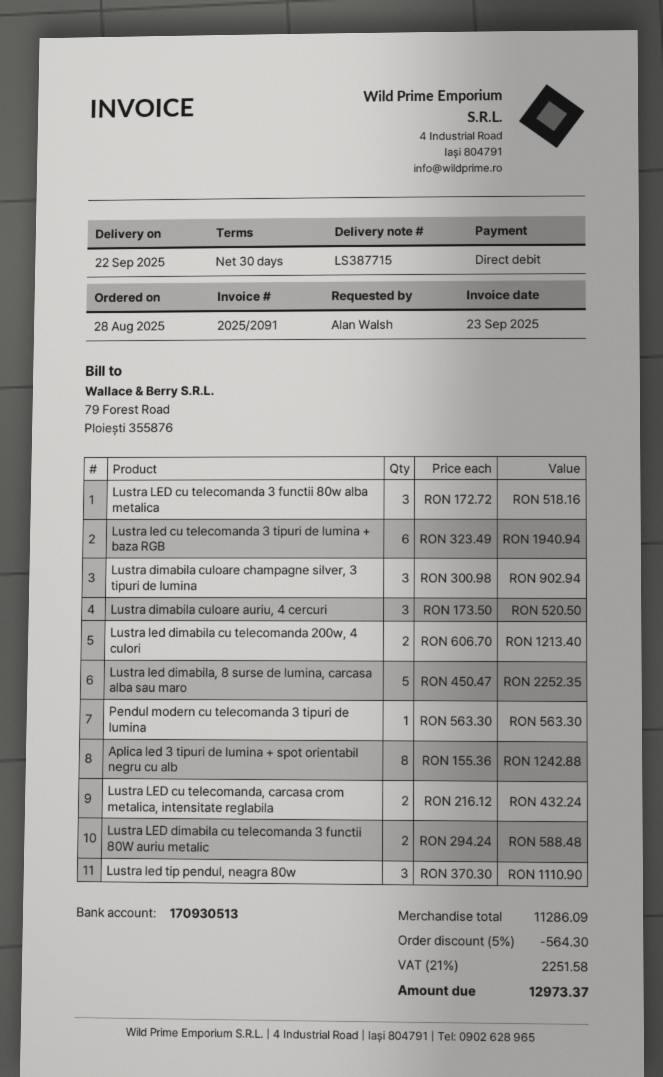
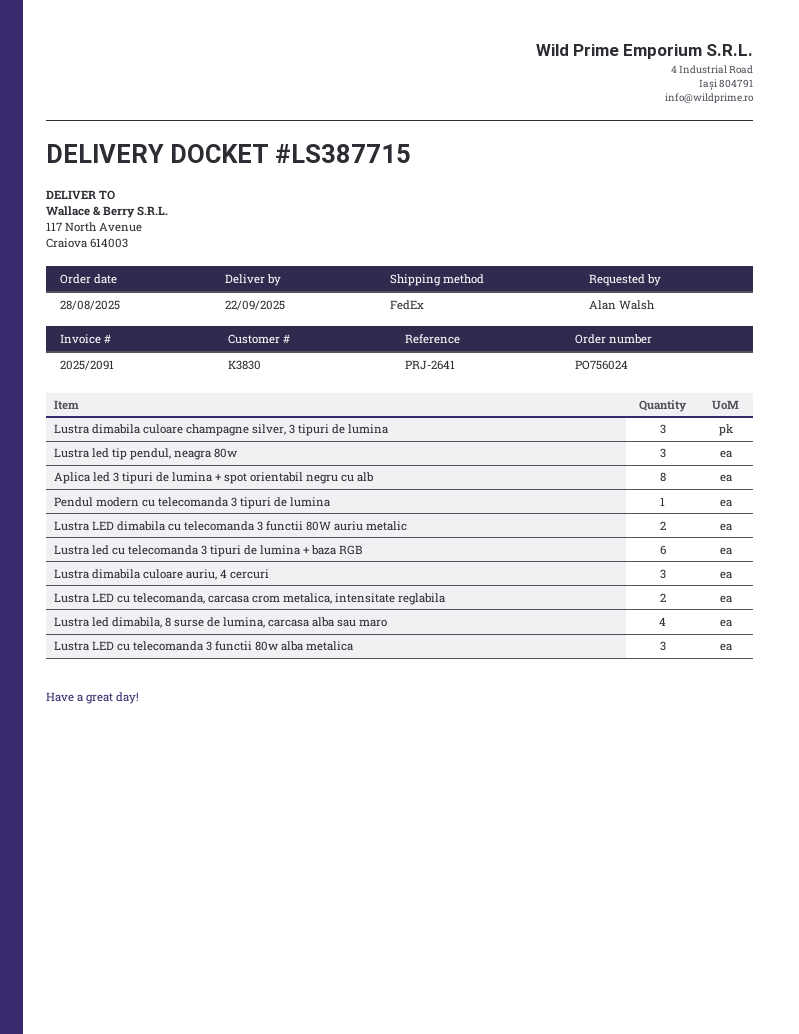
Lustra led dimabila cu telecomanda 200w, 4 culori: 2 -> none
Lustra led dimabila, 8 surse de lumina, carcasa alba sau maro: 5 -> 4

